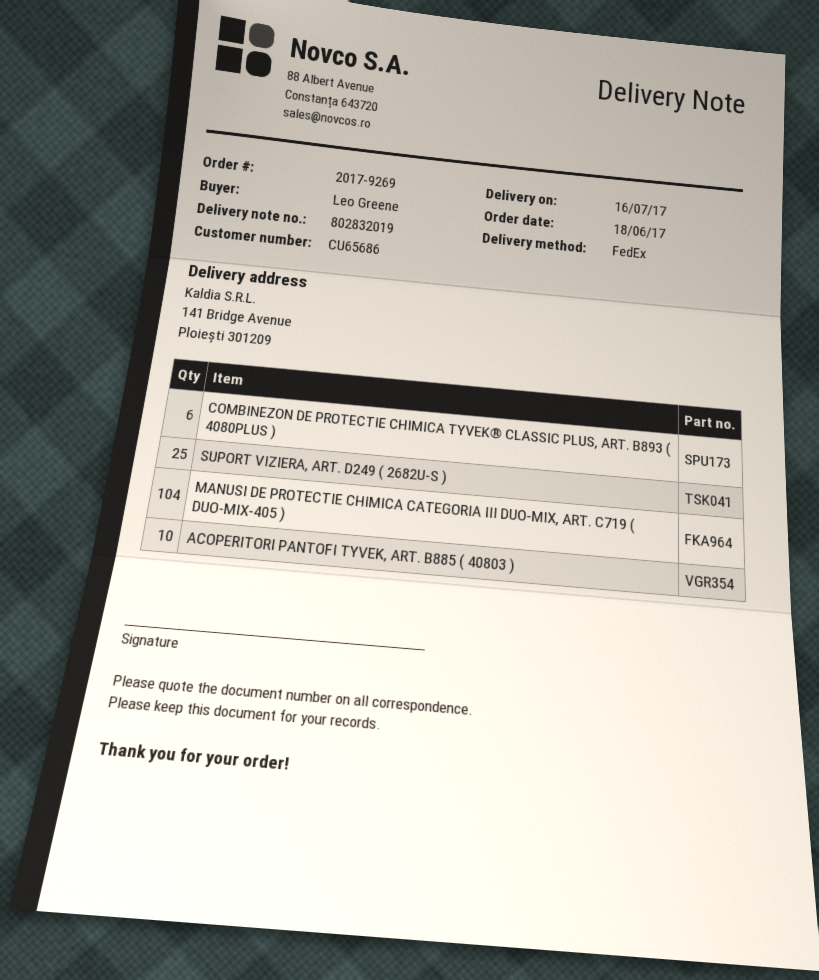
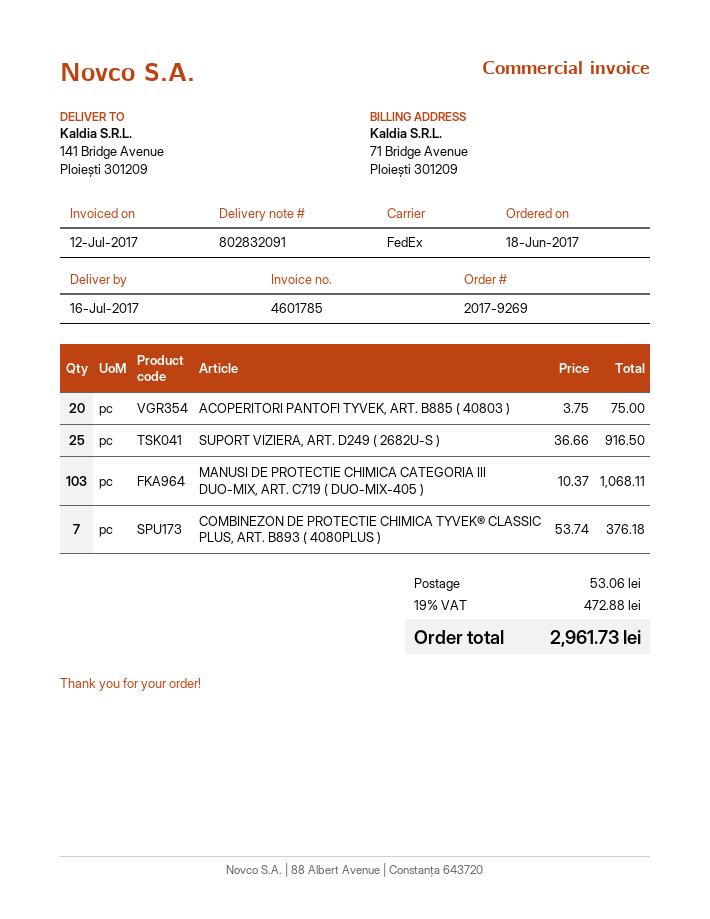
delivery note number: 802832019 -> 802832091
COMBINEZON DE PROTECTIE CHIMICA TYVEK® CLASSIC PLUS, ART. B893 ( 4080PLUS ): 6 -> 7
MANUSI DE PROTECTIE CHIMICA CATEGORIA III DUO-MIX, ART. C719 ( DUO-MIX-405 ): 104 -> 103
ACOPERITORI PANTOFI TYVEK, ART. B885 ( 40803 ): 10 -> 20

